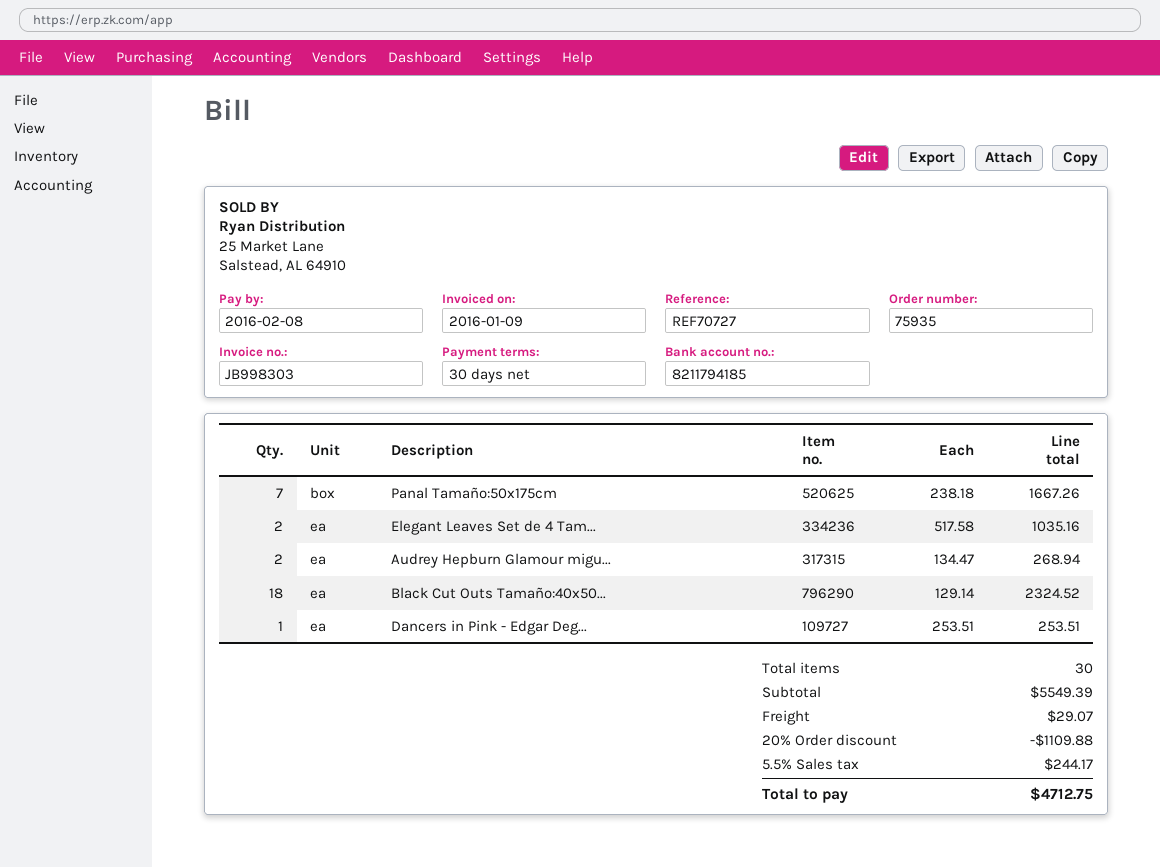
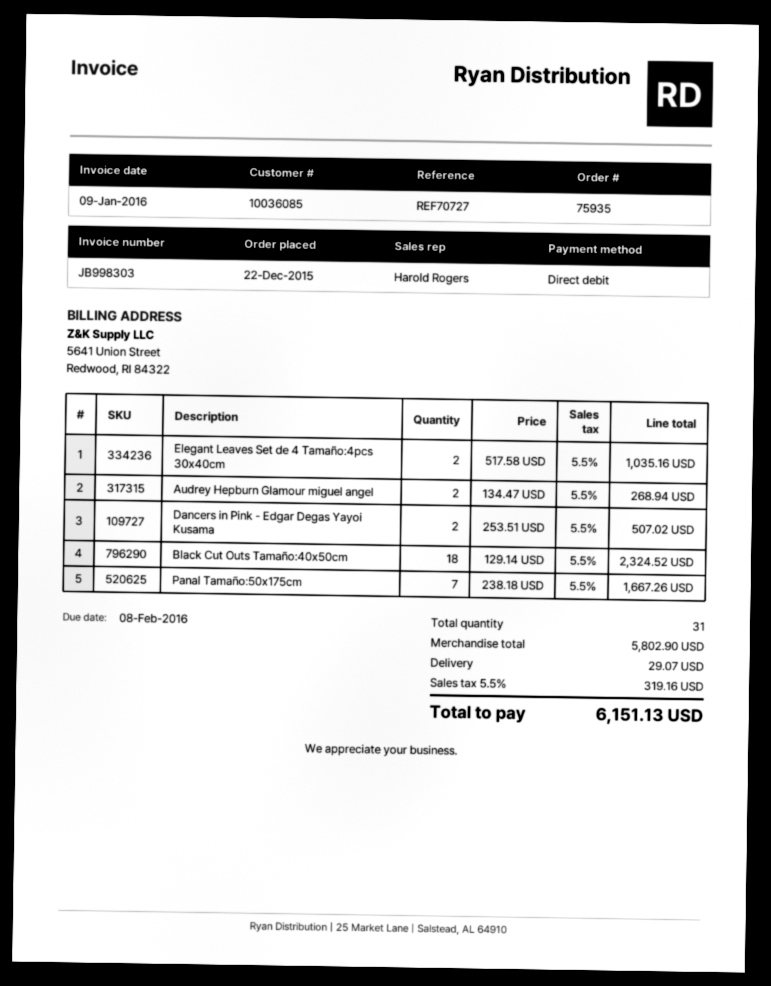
Dancers in Pink - Edgar Deg...: 1 x 253.51 = 253.51 -> 2 x 253.51 = 507.02
total quantity: 30 -> 31
subtotal: 5549.39 -> 5802.90
discount: 20% = 1109.88 -> none
tax: 5.5% = 244.17 -> 5.5% = 319.16
total: 4712.75 -> 6151.13

